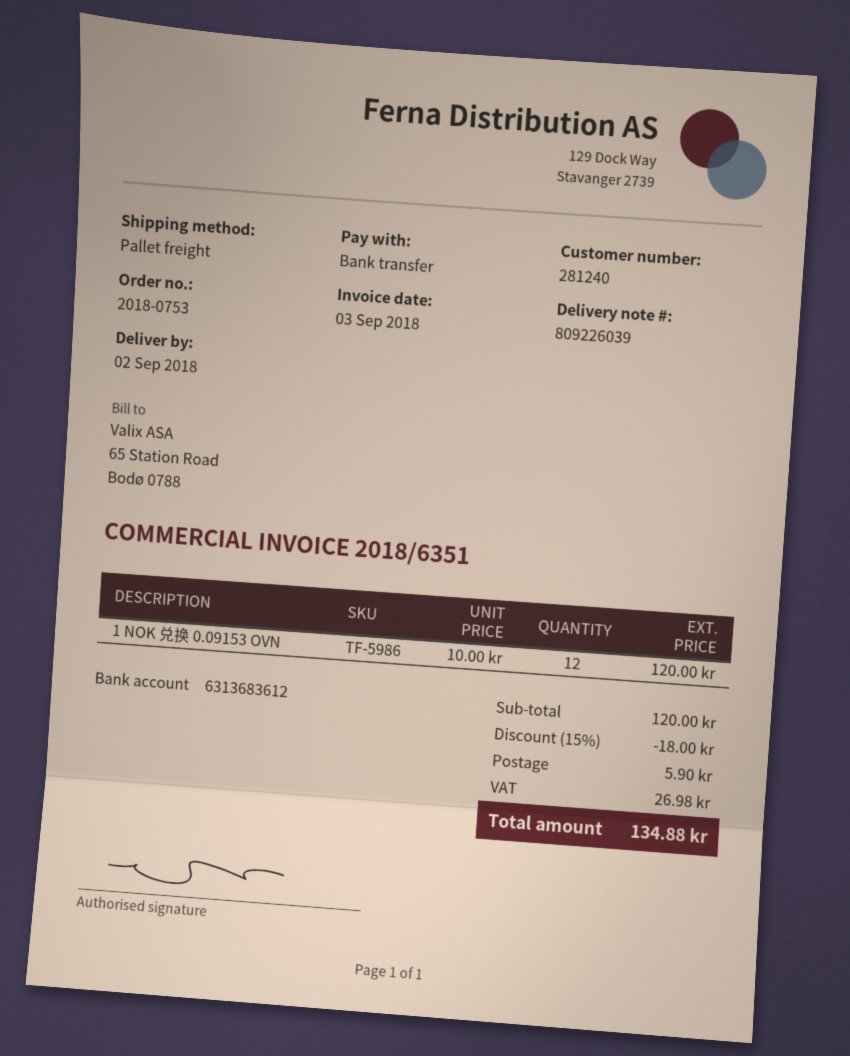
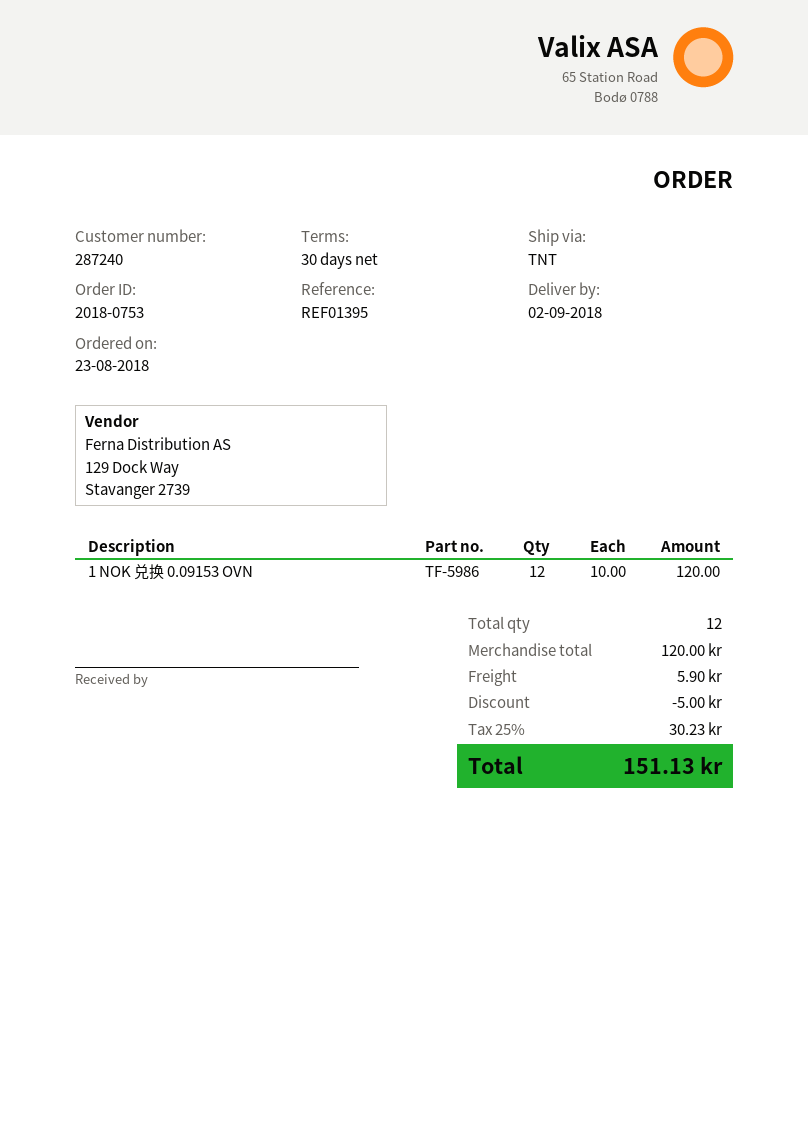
customer number: 281240 -> 287240
shipping method: pallet freight -> TNT
discount: 18.00 -> 5.00
tax: 26.98 -> 30.23
total: 134.88 -> 151.13

